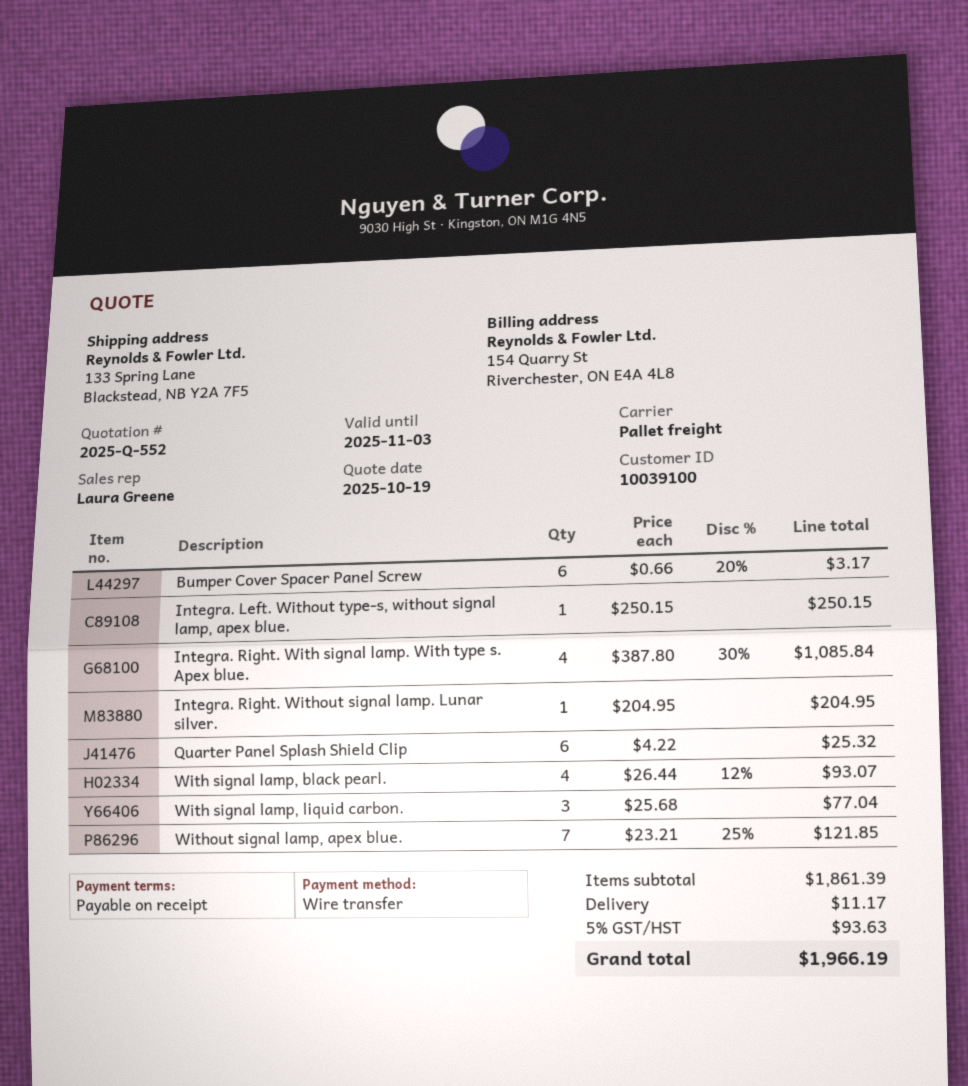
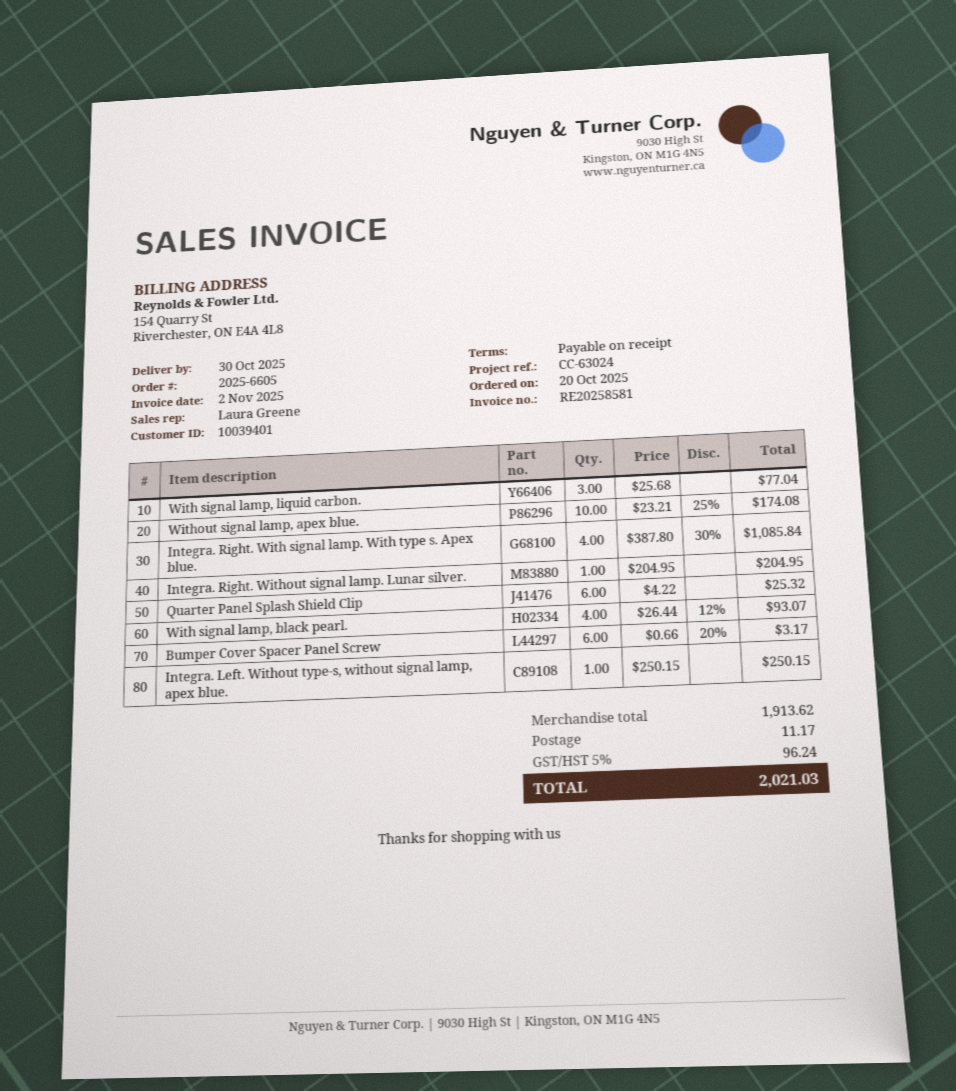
customer number: 10039100 -> 10039401
Without signal lamp, apex blue.: 7 x 23.21 - 25% = 121.85 -> 10 x 23.21 - 25% = 174.08
subtotal: 1861.39 -> 1913.62
tax: 5% = 93.63 -> 5% = 96.24
total: 1966.19 -> 2021.03

